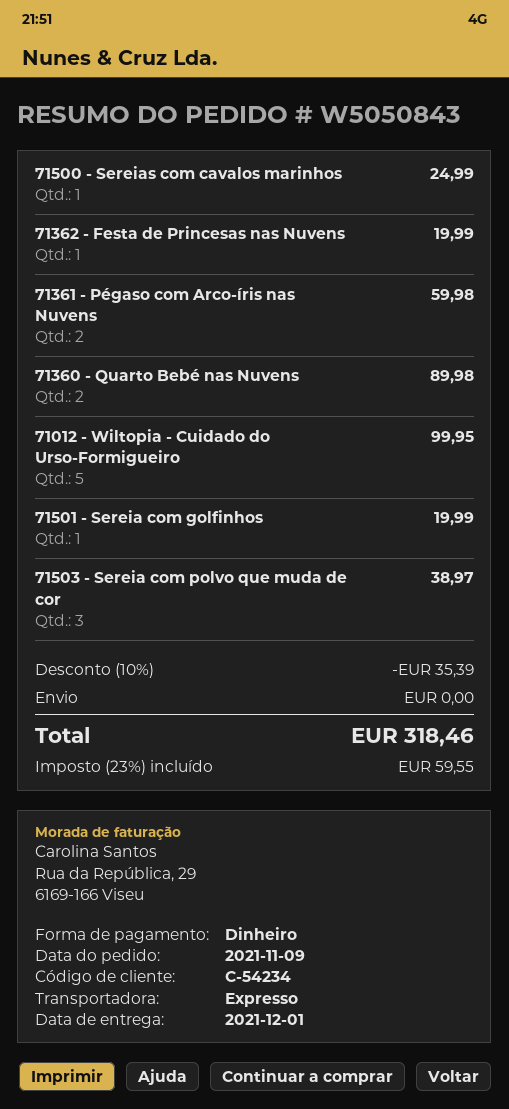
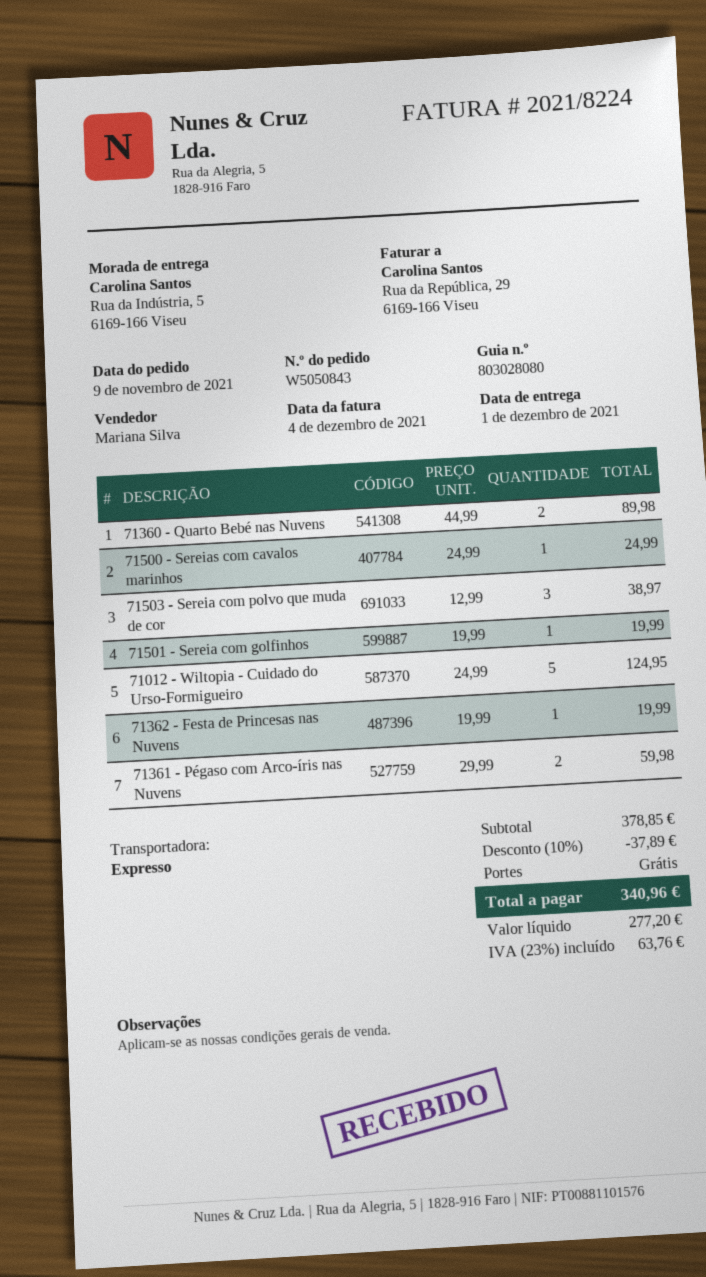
71012 - Wiltopia - Cuidado do Urso-Formigueiro: 5 for 99.95 -> 5 for 124.95
discount: 10% = 35.39 -> 10% = 37.89
tax: 23% = 59.55 -> 23% = 63.76
total: 318.46 -> 340.96

